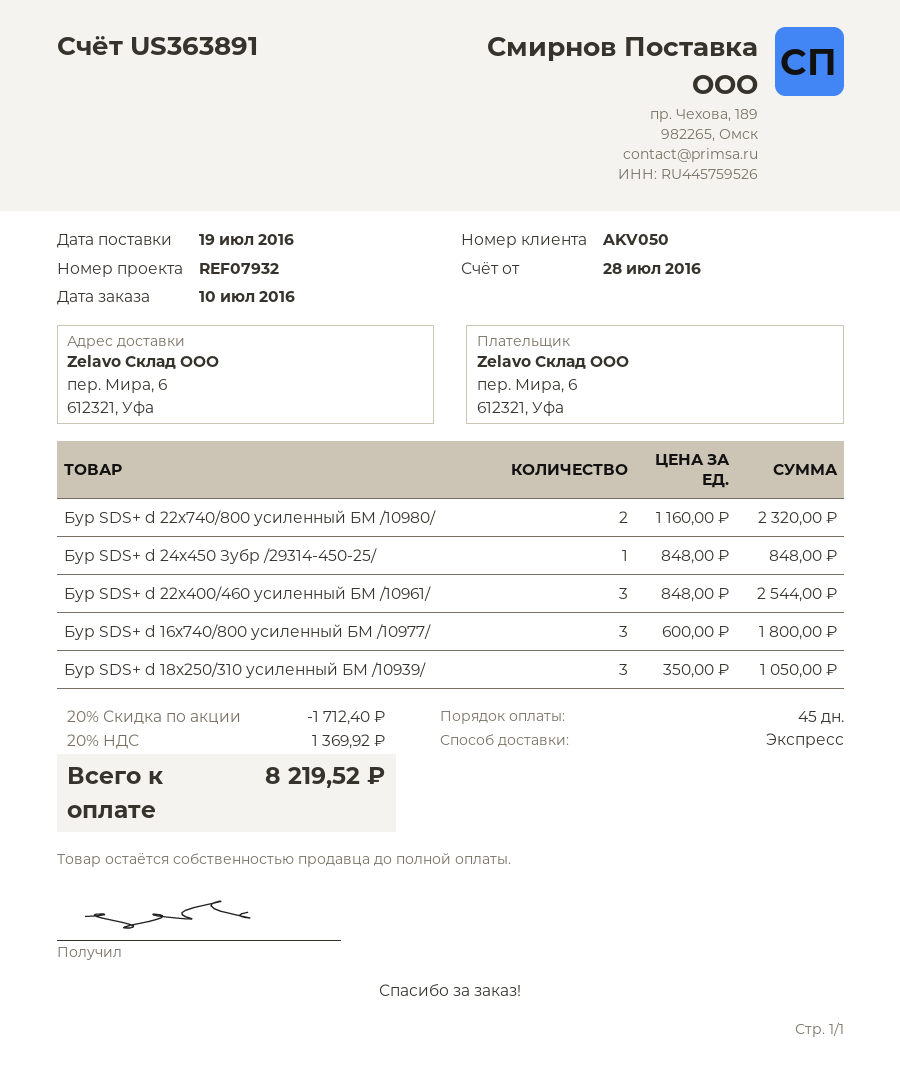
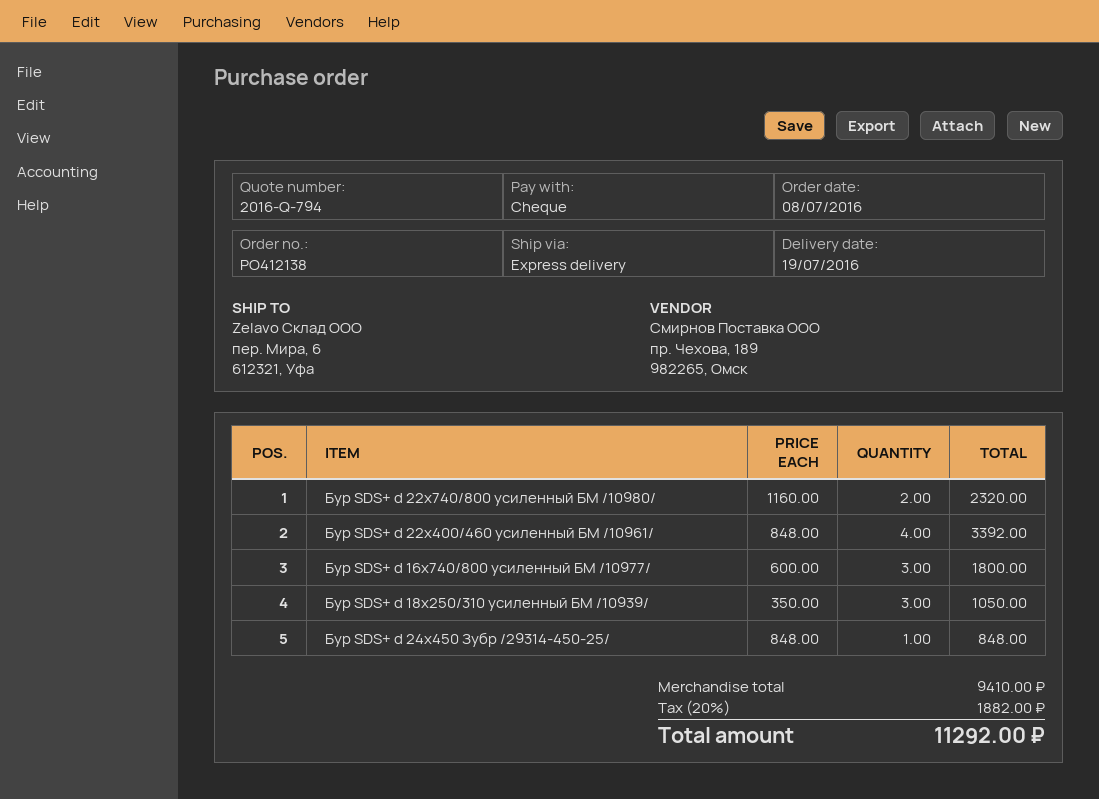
order date: 2016-07-10 -> 2016-07-08
Бур SDS+ d 22х400/460 усиленный БМ /10961/: 3 x 848.00 = 2544.00 -> 4 x 848.00 = 3392.00
discount: 20% = 1712.40 -> none
tax: 20% = 1369.92 -> 20% = 1882.00
total: 8219.52 -> 11292.00

